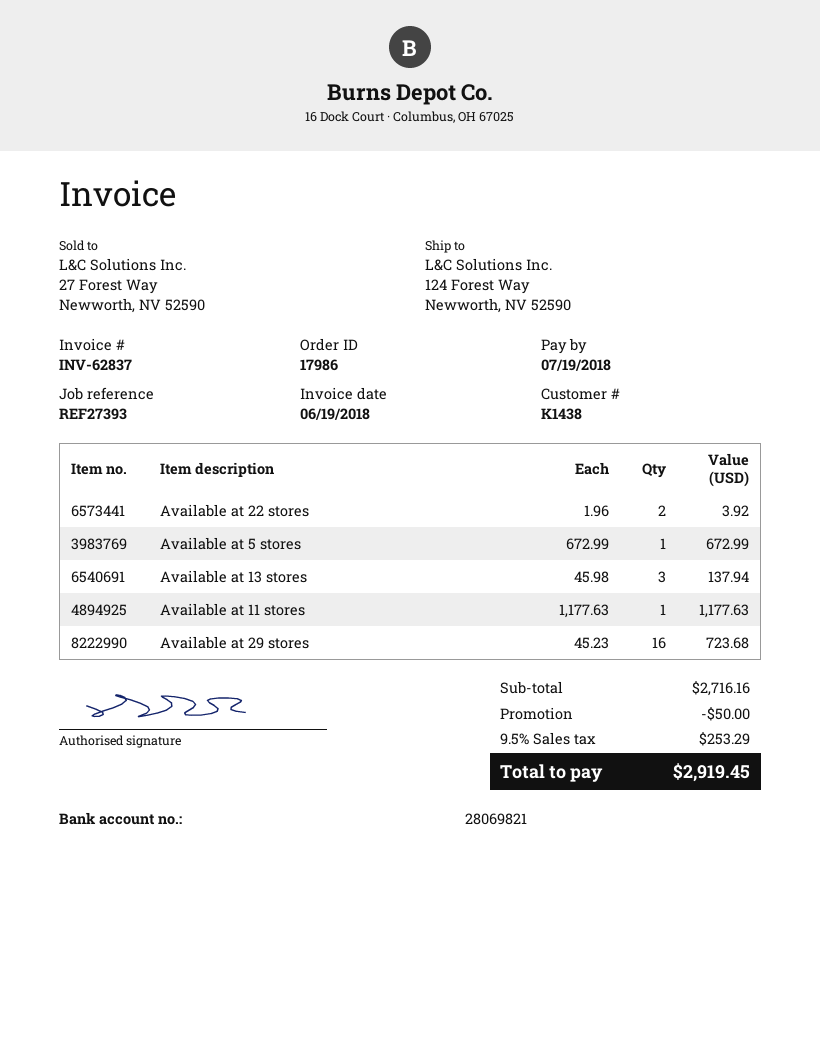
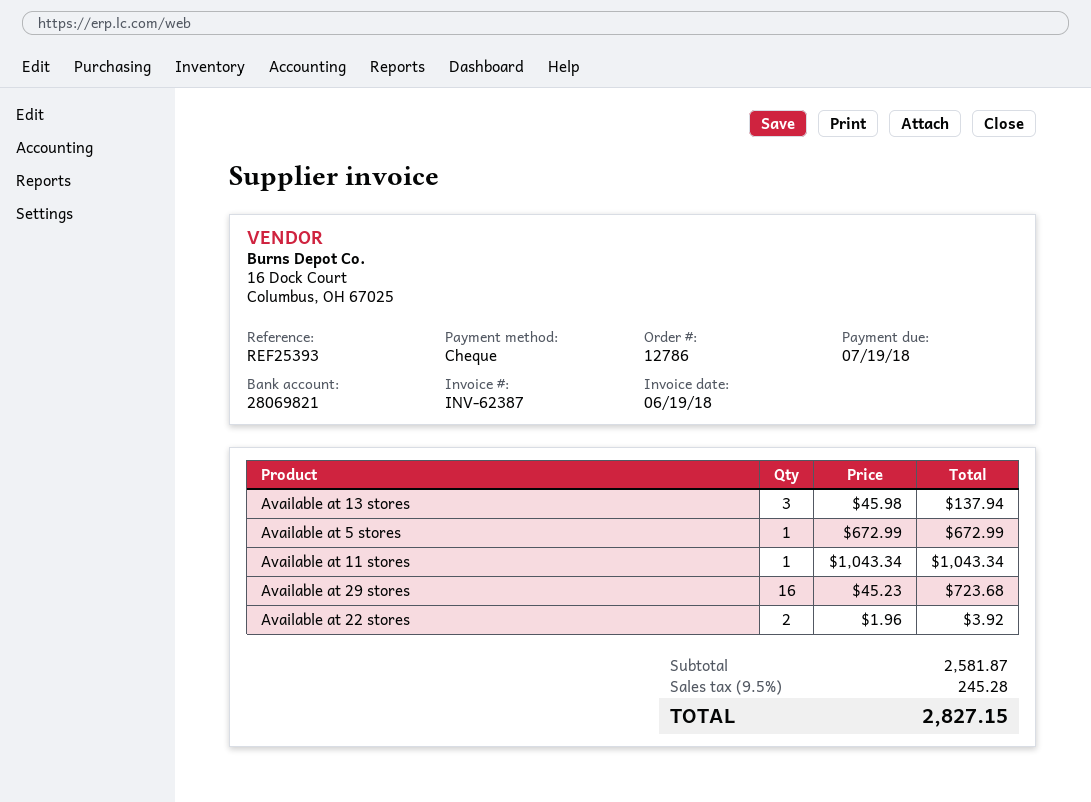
order number: 17986 -> 12786
invoice number: INV-62837 -> INV-62387
reference: REF27393 -> REF25393
Available at 11 stores: 1 x 1177.63 = 1177.63 -> 1 x 1043.34 = 1043.34
subtotal: 2716.16 -> 2581.87
discount: 50.00 -> none
tax: 9.5% = 253.29 -> 9.5% = 245.28
total: 2919.45 -> 2827.15

